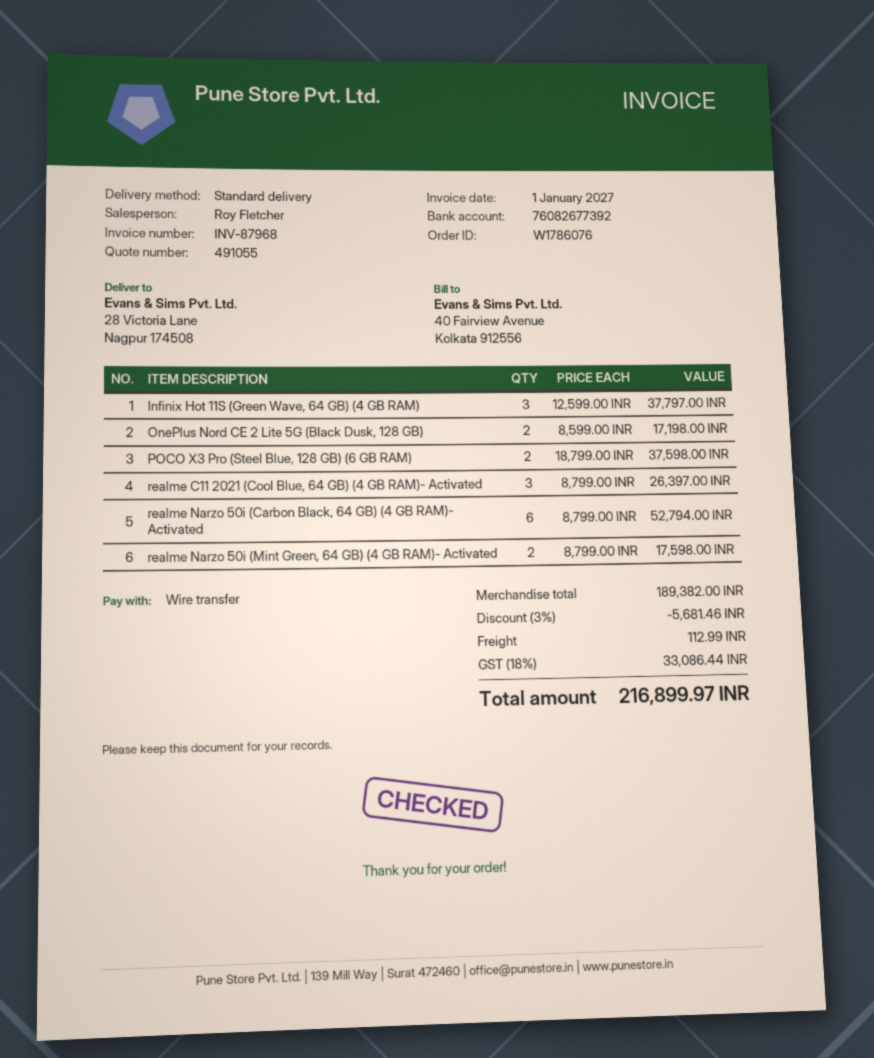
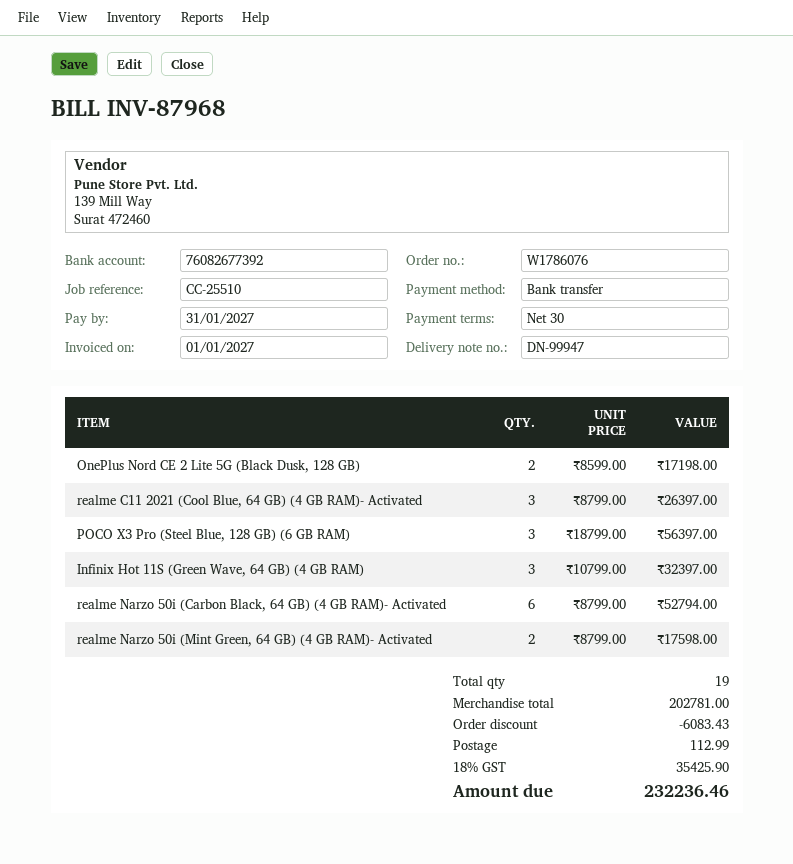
Infinix Hot 11S (Green Wave, 64 GB) (4 GB RAM): 3 x 12599.00 = 37797.00 -> 3 x 10799.00 = 32397.00
POCO X3 Pro (Steel Blue, 128 GB) (6 GB RAM): 2 x 18799.00 = 37598.00 -> 3 x 18799.00 = 56397.00
subtotal: 189382.00 -> 202781.00
discount: 5681.46 -> 6083.43
tax: 18% = 33086.44 -> 18% = 35425.90
total: 216899.97 -> 232236.46

